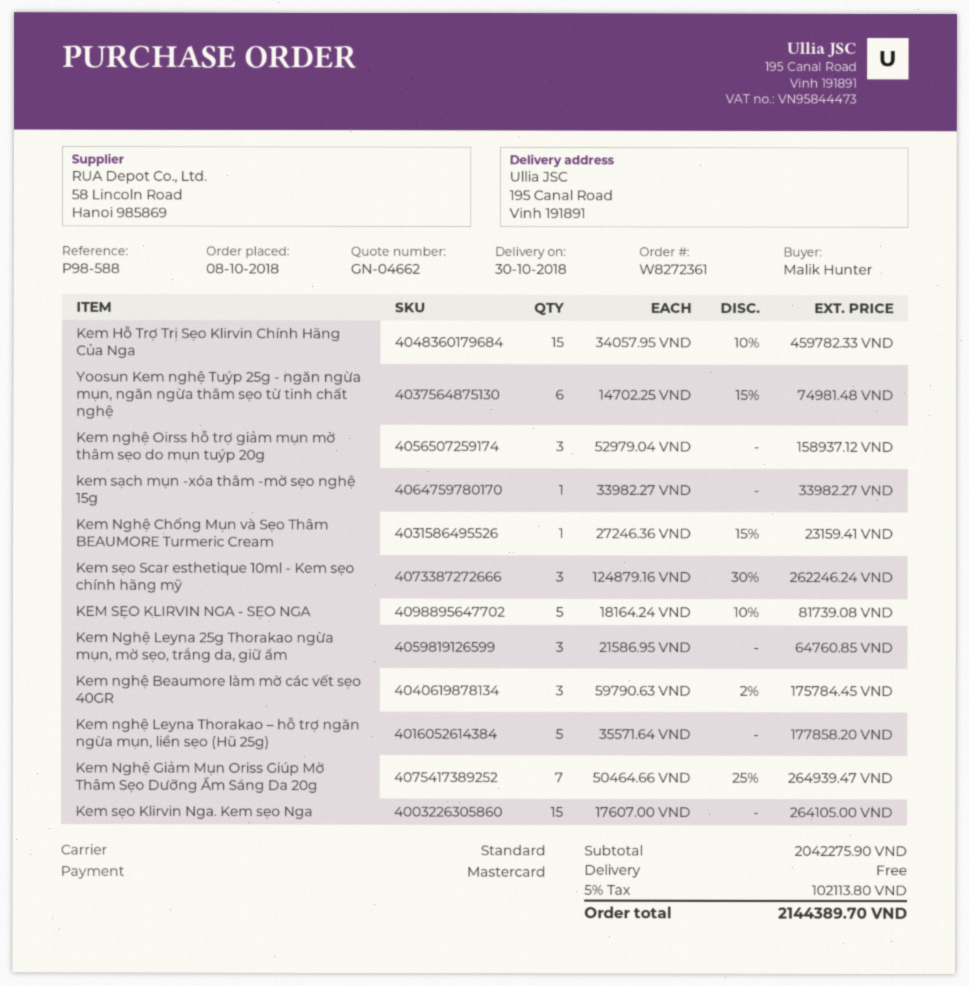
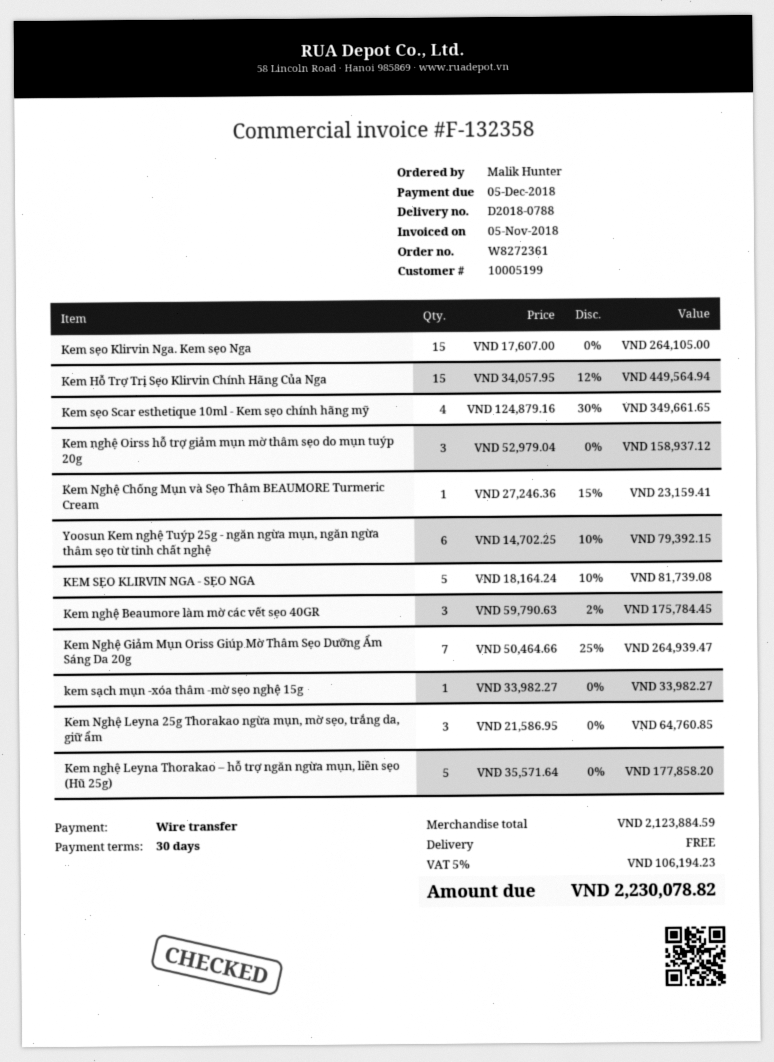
payment method: Mastercard -> bank transfer
Kem Hỗ Trợ Trị Sẹo Klirvin Chính Hãng Của Nga: 15 x 34057.95 - 10% = 459782.33 -> 15 x 34057.95 - 12% = 449564.94
Yoosun Kem nghệ Tuýp 25g - ngăn ngừa mụn, ngăn ngừa thâm sẹo từ tinh chất nghệ: 6 x 14702.25 - 15% = 74981.48 -> 6 x 14702.25 - 10% = 79392.15
Kem sẹo Scar esthetique 10ml - Kem sẹo chính hãng mỹ: 3 x 124879.16 - 30% = 262246.24 -> 4 x 124879.16 - 30% = 349661.65
subtotal: 2042275.90 -> 2123884.59
tax: 5% = 102113.80 -> 5% = 106194.23
total: 2144389.70 -> 2230078.82

